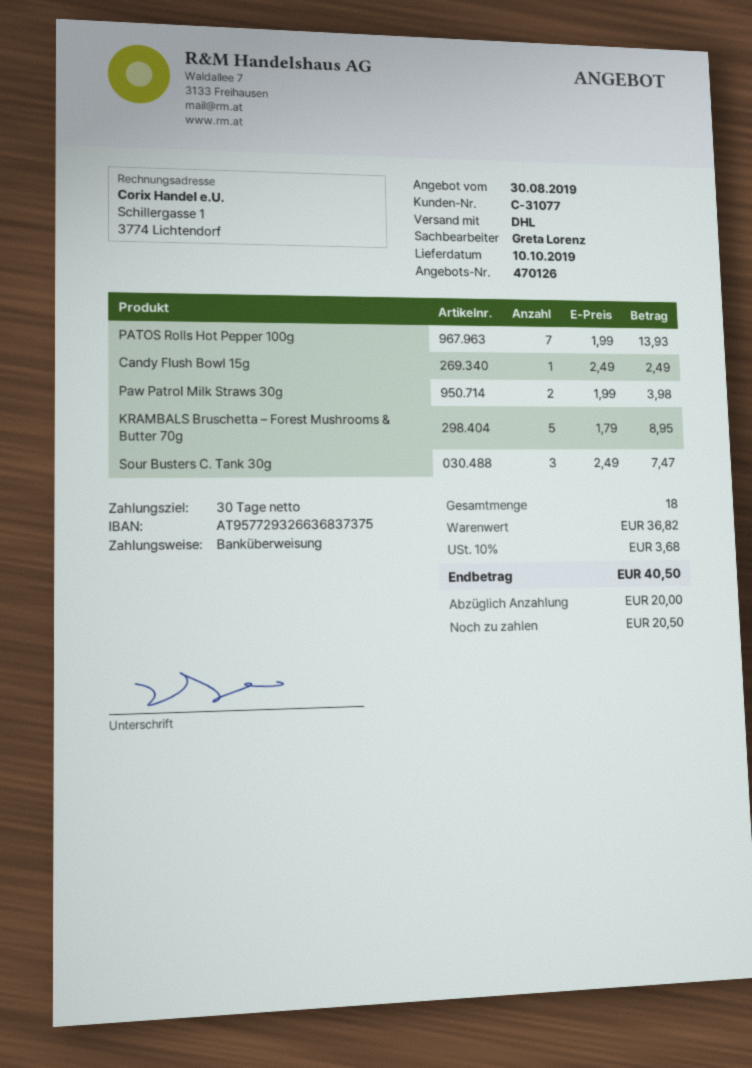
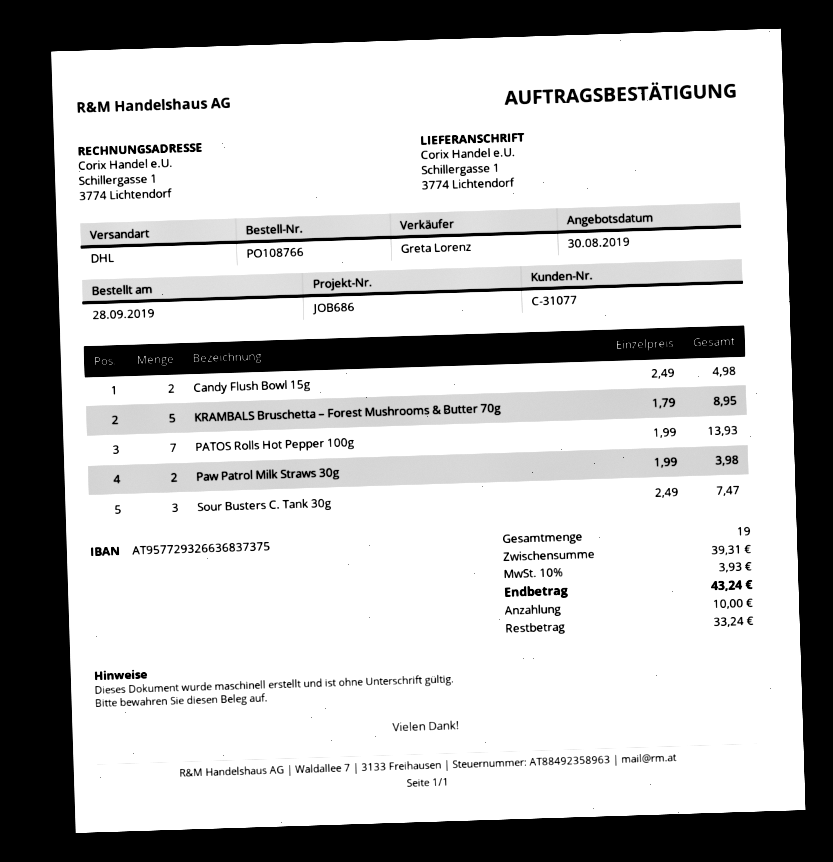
Candy Flush Bowl 15g: 1 x 2.49 = 2.49 -> 2 x 2.49 = 4.98
total quantity: 18 -> 19
subtotal: 36.82 -> 39.31
tax: 10% = 3.68 -> 10% = 3.93
total: 40.50 -> 43.24
deposit: 20.00 -> 10.00
balance: 20.50 -> 33.24

